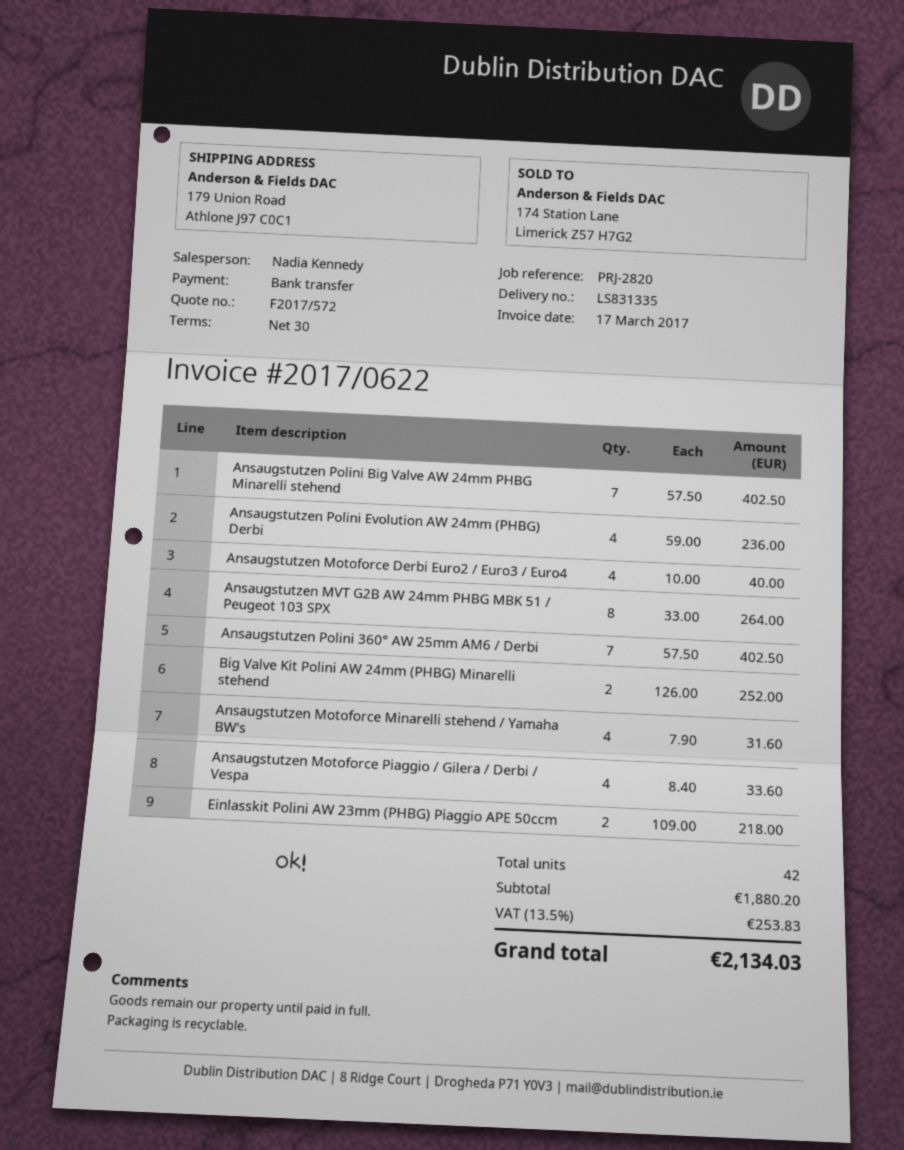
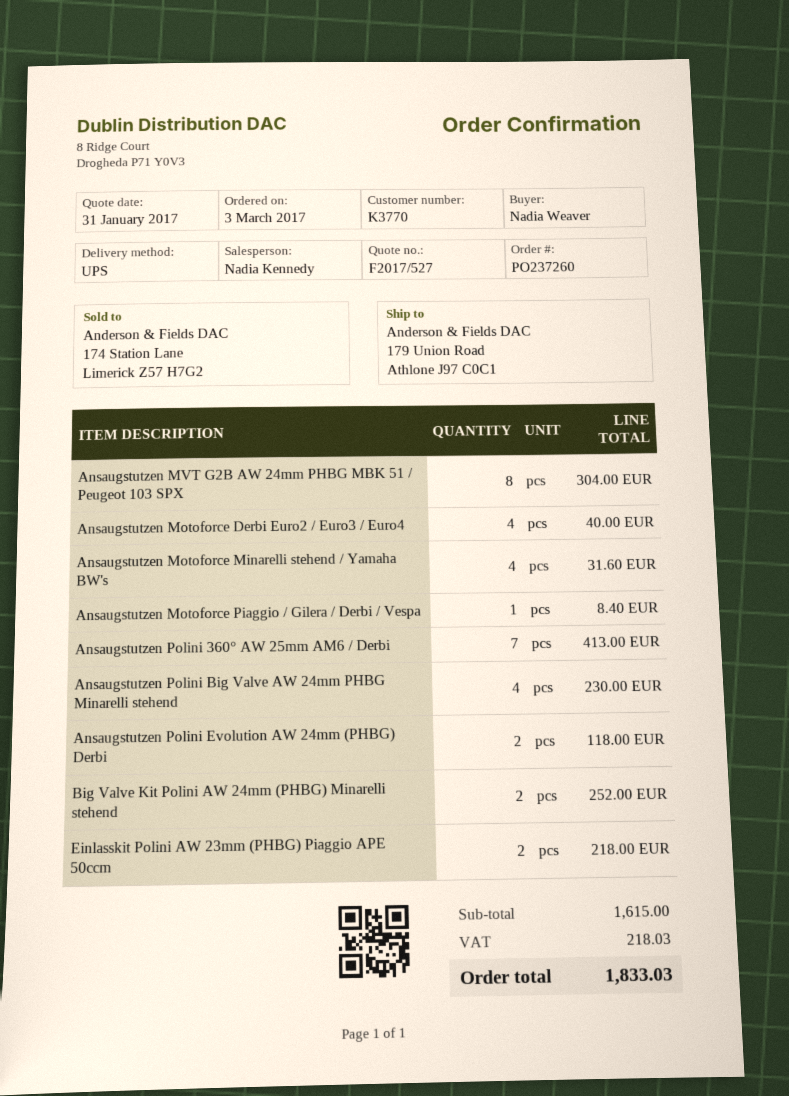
quote number: F2017/572 -> F2017/527
Ansaugstutzen Polini Big Valve AW 24mm PHBG Minarelli stehend: 7 for 402.50 -> 4 for 230.00
Ansaugstutzen Polini Evolution AW 24mm (PHBG) Derbi: 4 for 236.00 -> 2 for 118.00
Ansaugstutzen MVT G2B AW 24mm PHBG MBK 51 / Peugeot 103 SPX: 8 for 264.00 -> 8 for 304.00
Ansaugstutzen Polini 360° AW 25mm AM6 / Derbi: 7 for 402.50 -> 7 for 413.00
Ansaugstutzen Motoforce Piaggio / Gilera / Derbi / Vespa: 4 for 33.60 -> 1 for 8.40
subtotal: 1880.20 -> 1615.00
tax: 253.83 -> 218.03
total: 2134.03 -> 1833.03

